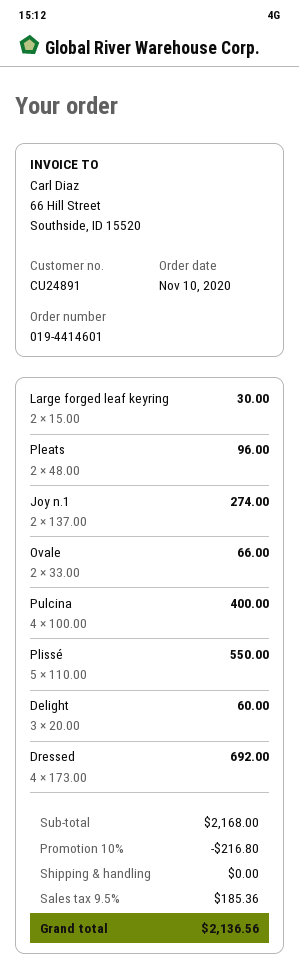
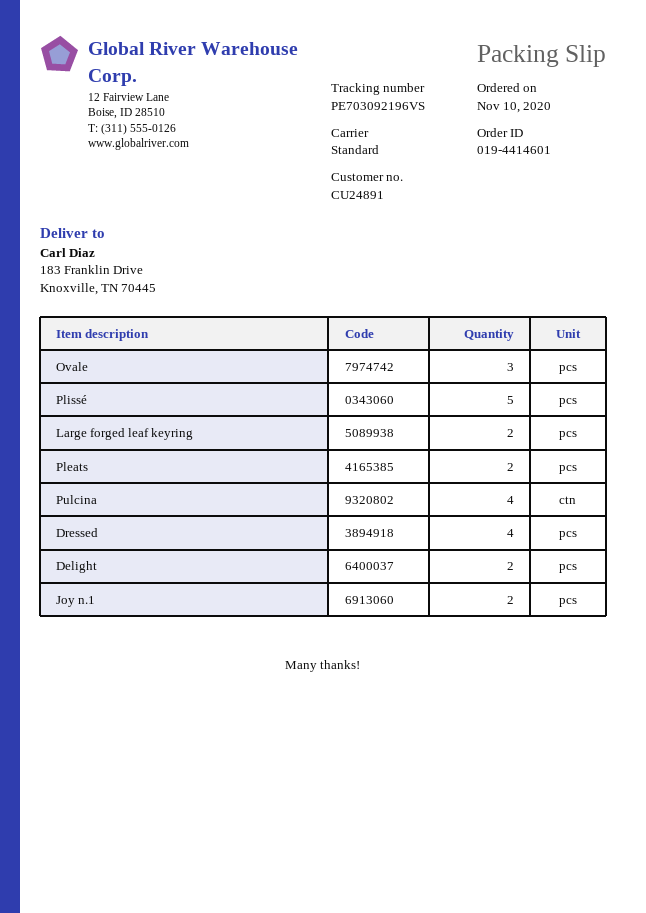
Ovale: 2 -> 3
Delight: 3 -> 2

